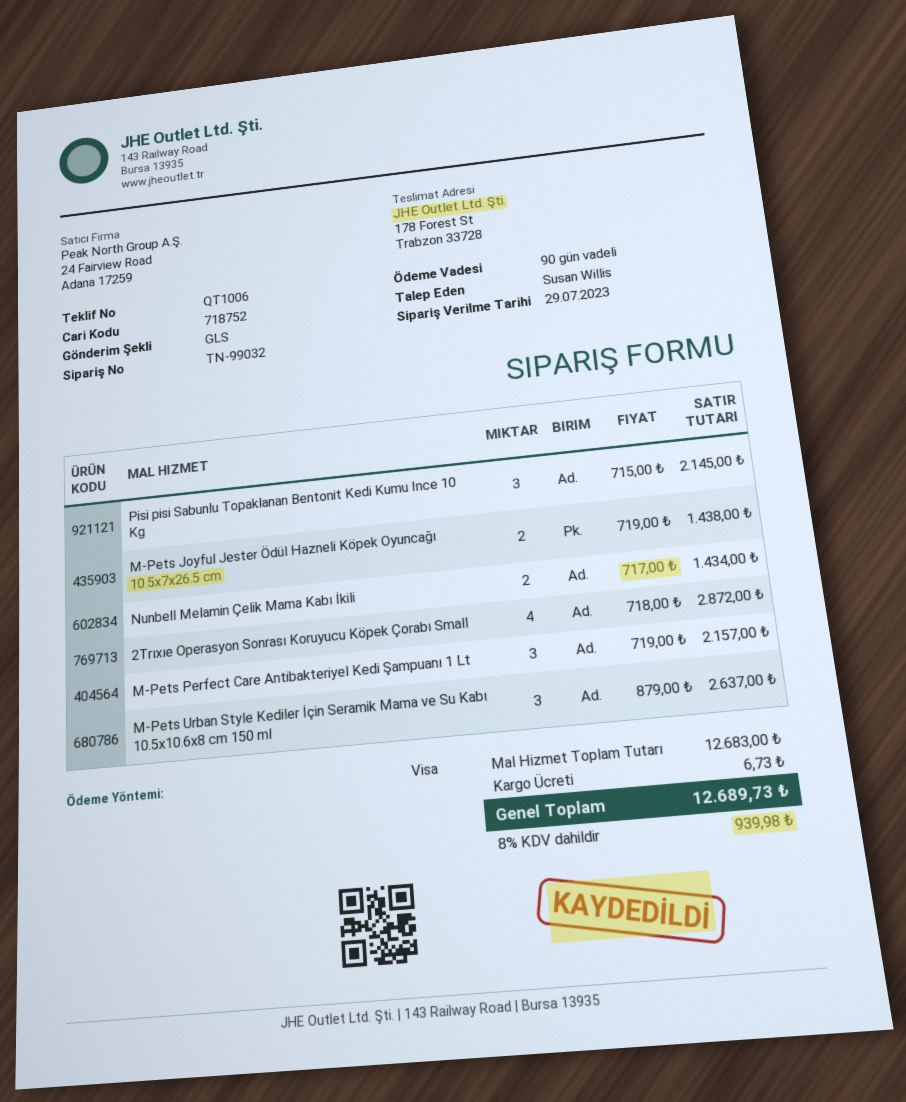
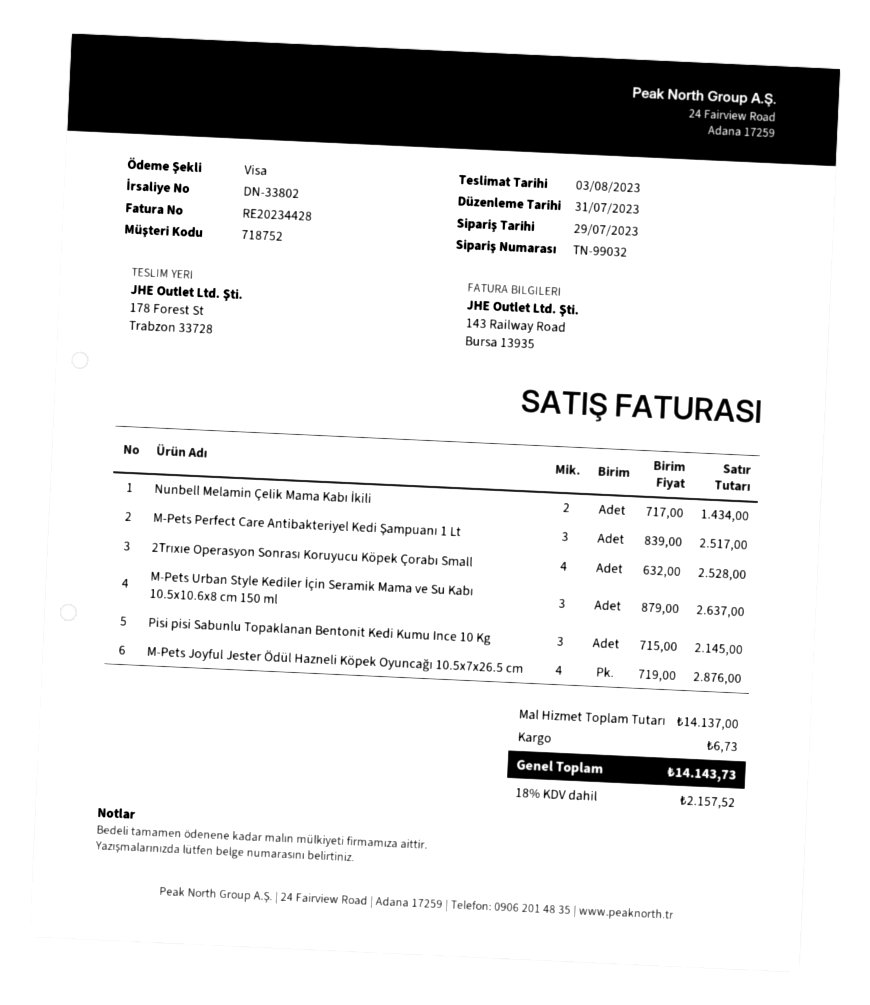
M-Pets Joyful Jester Ödül Hazneli Köpek Oyuncağı 10.5x7x26.5 cm: 2 x 719.00 = 1438.00 -> 4 x 719.00 = 2876.00
2Trıxıe Operasyon Sonrası Koruyucu Köpek Çorabı Small: 4 x 718.00 = 2872.00 -> 4 x 632.00 = 2528.00
M-Pets Perfect Care Antibakteriyel Kedi Şampuanı 1 Lt: 3 x 719.00 = 2157.00 -> 3 x 839.00 = 2517.00
subtotal: 12683.00 -> 14137.00
tax: 8% = 939.98 -> 18% = 2157.52
total: 12689.73 -> 14143.73

